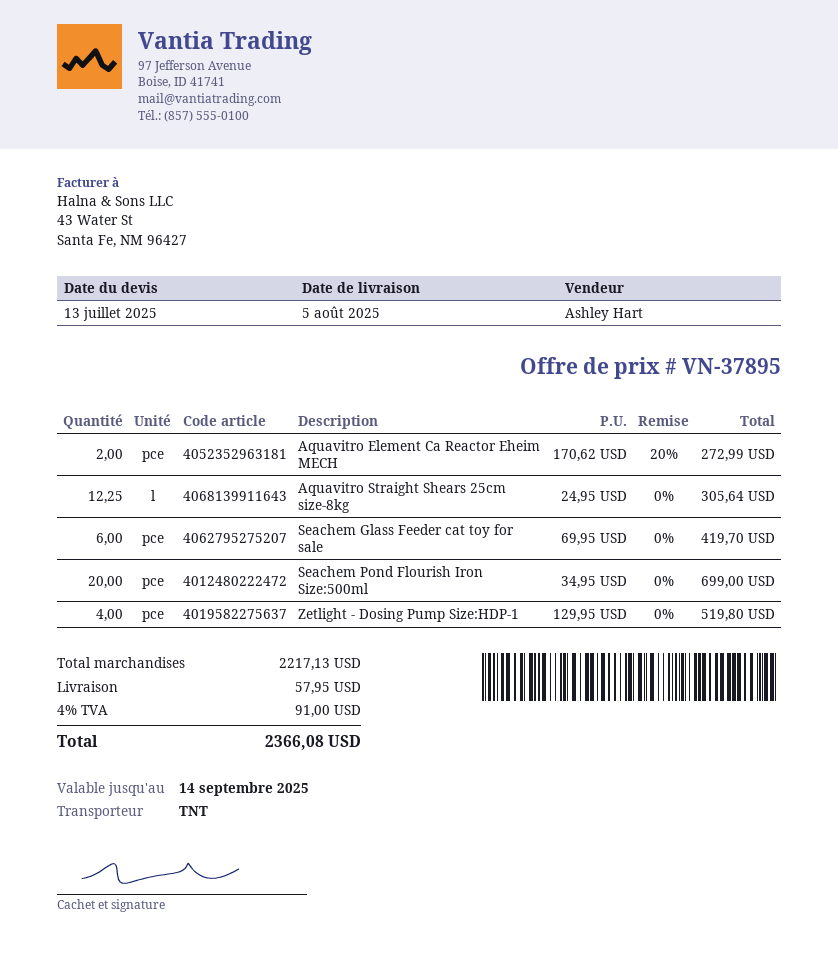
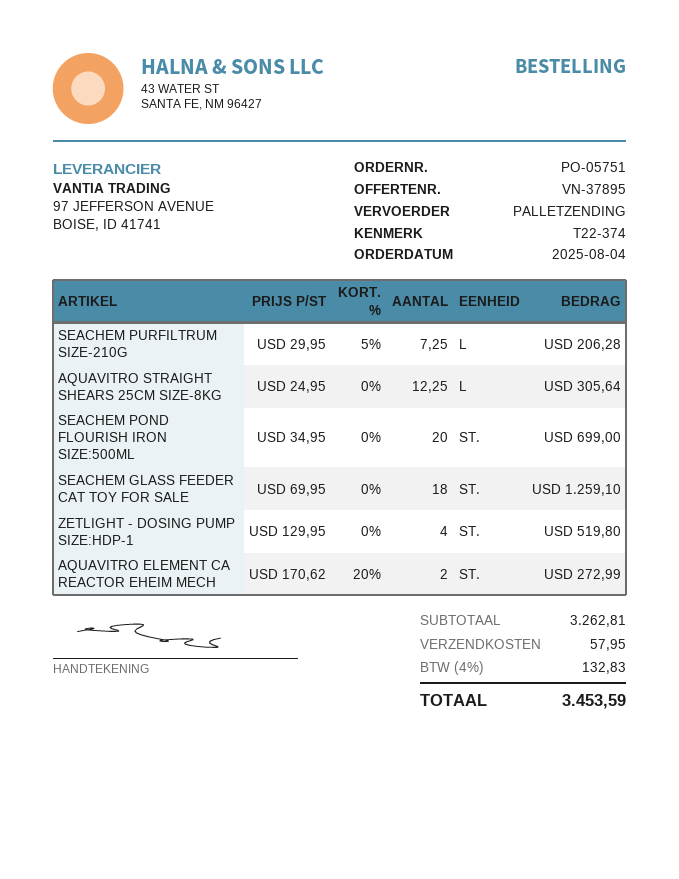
shipping method: TNT -> pallet freight
Seachem Glass Feeder cat toy for sale: 6 x 69.95 = 419.70 -> 18 x 69.95 = 1259.10
SEACHEM PURFILTRUM SIZE-210G: none -> 7.25 x 29.95 - 5% = 206.28
subtotal: 2217.13 -> 3262.81
tax: 4% = 91.00 -> 4% = 132.83
total: 2366.08 -> 3453.59

